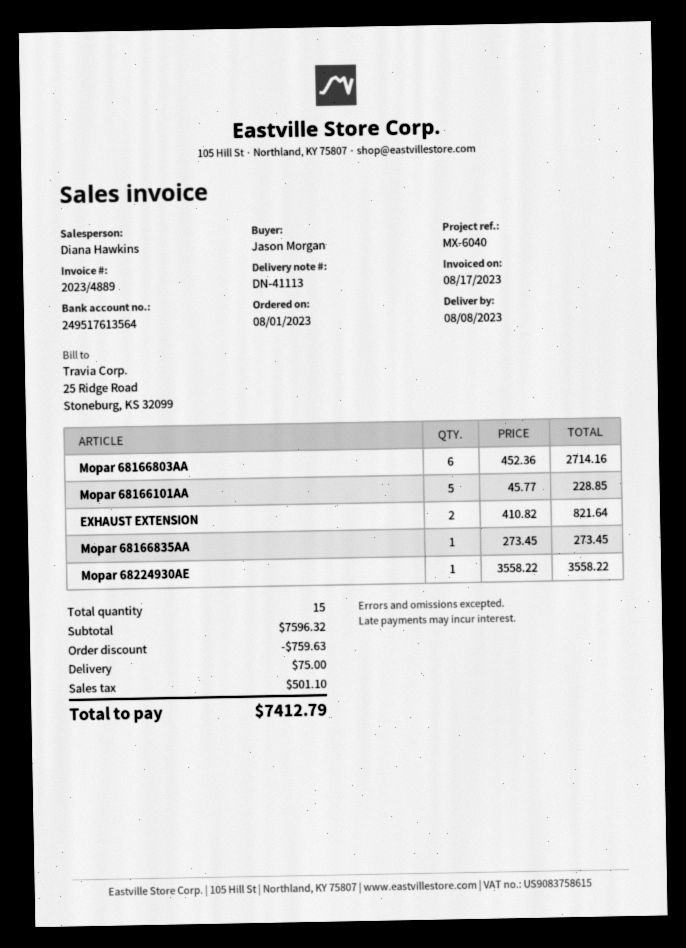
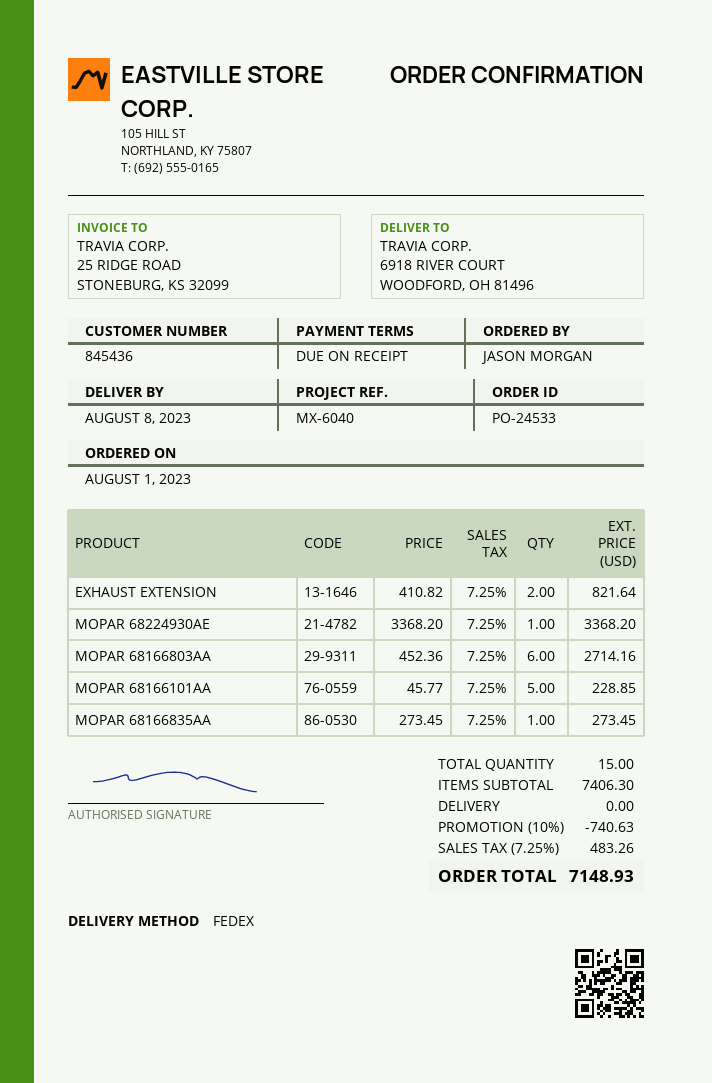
Mopar 68224930AE: 1 x 3558.22 = 3558.22 -> 1 x 3368.20 = 3368.20
subtotal: 7596.32 -> 7406.30
discount: 759.63 -> 740.63
shipping: 75.00 -> 0.00
tax: 501.10 -> 483.26
total: 7412.79 -> 7148.93

